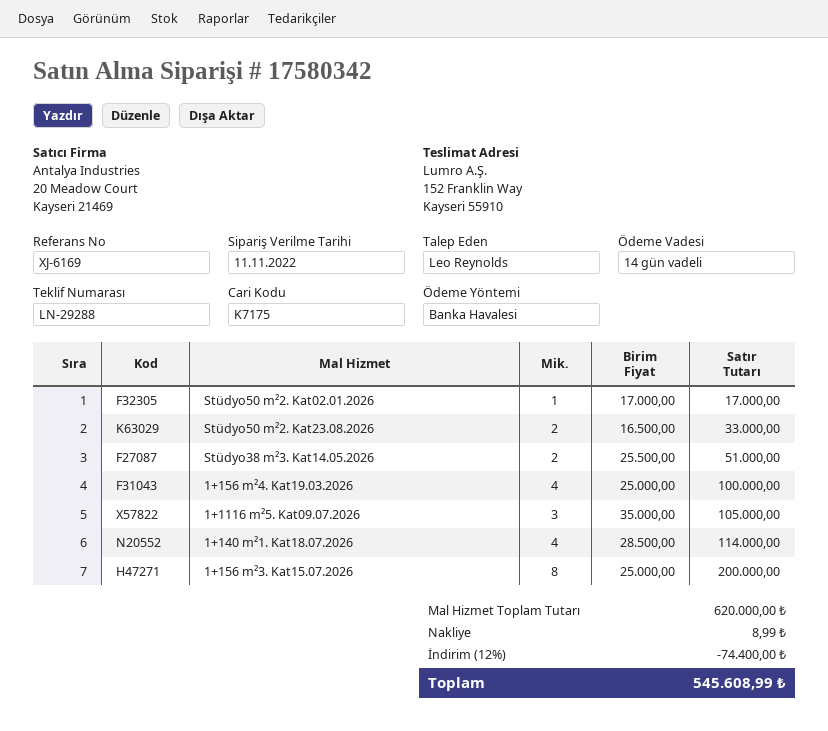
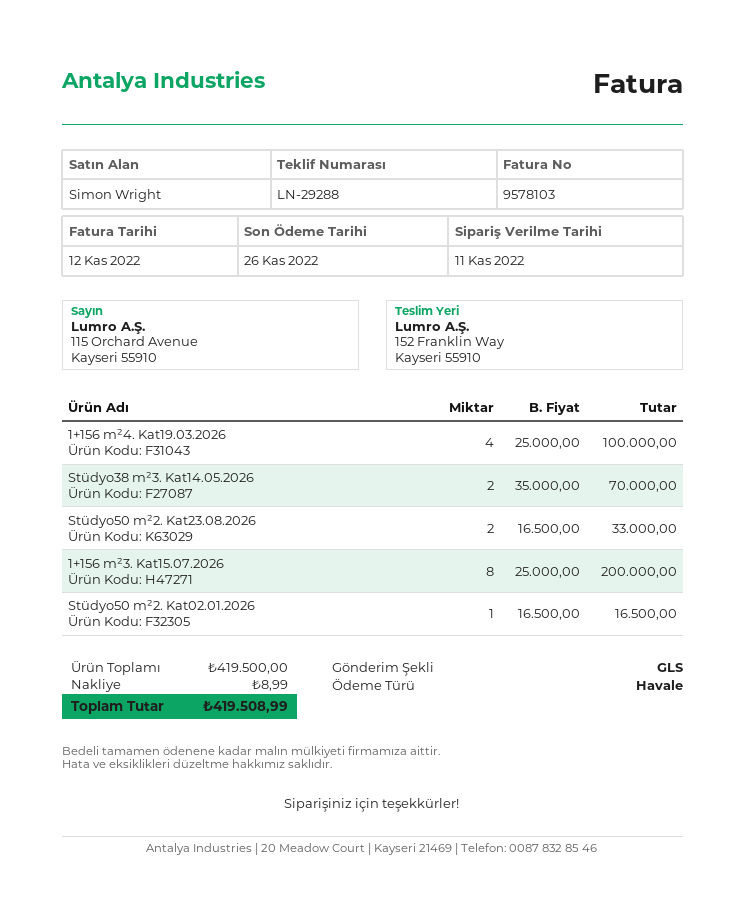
ordered by: Leo Reynolds -> Simon Wright
Stüdyo50 m²2. Kat02.01.2026: 1 x 17000.00 = 17000.00 -> 1 x 16500.00 = 16500.00
Stüdyo38 m²3. Kat14.05.2026: 2 x 25500.00 = 51000.00 -> 2 x 35000.00 = 70000.00
1+1116 m²5. Kat09.07.2026: 3 x 35000.00 = 105000.00 -> none
1+140 m²1. Kat18.07.2026: 4 x 28500.00 = 114000.00 -> none
subtotal: 620000.00 -> 419500.00
discount: 12% = 74400.00 -> none
total: 545608.99 -> 419508.99

